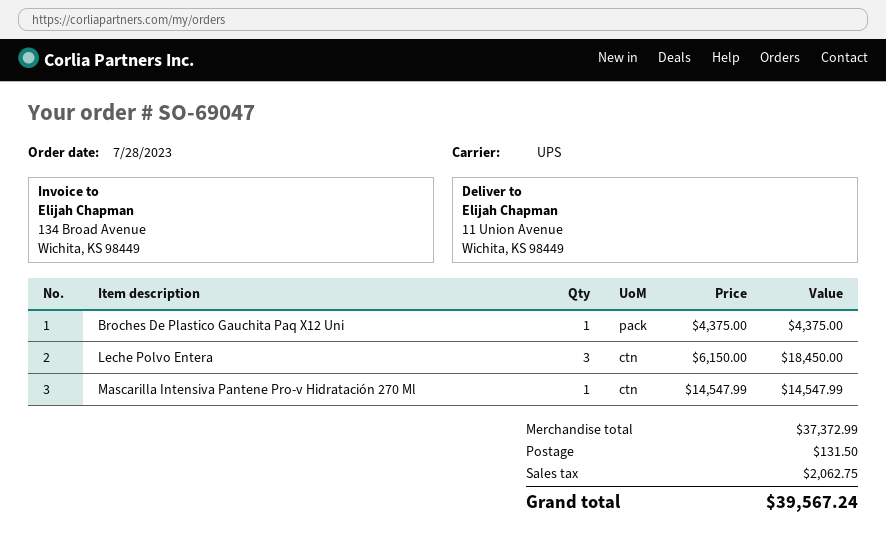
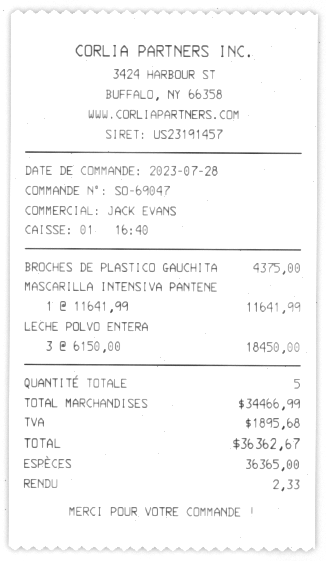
Mascarilla Intensiva Pantene Pro-v Hidratación 270 Ml: 1 x 14547.99 = 14547.99 -> 1 x 11641.99 = 11641.99
subtotal: 37372.99 -> 34466.99
shipping: 131.50 -> none
tax: 2062.75 -> 1895.68
total: 39567.24 -> 36362.67

